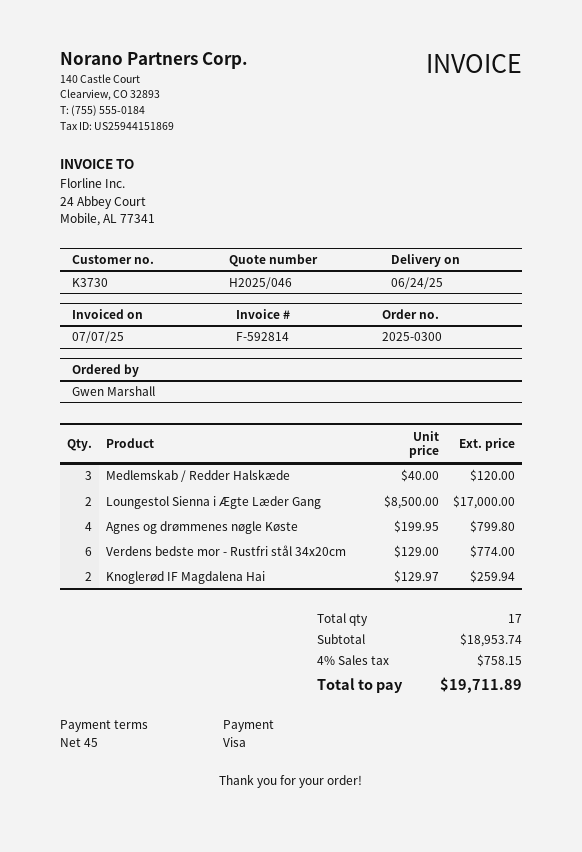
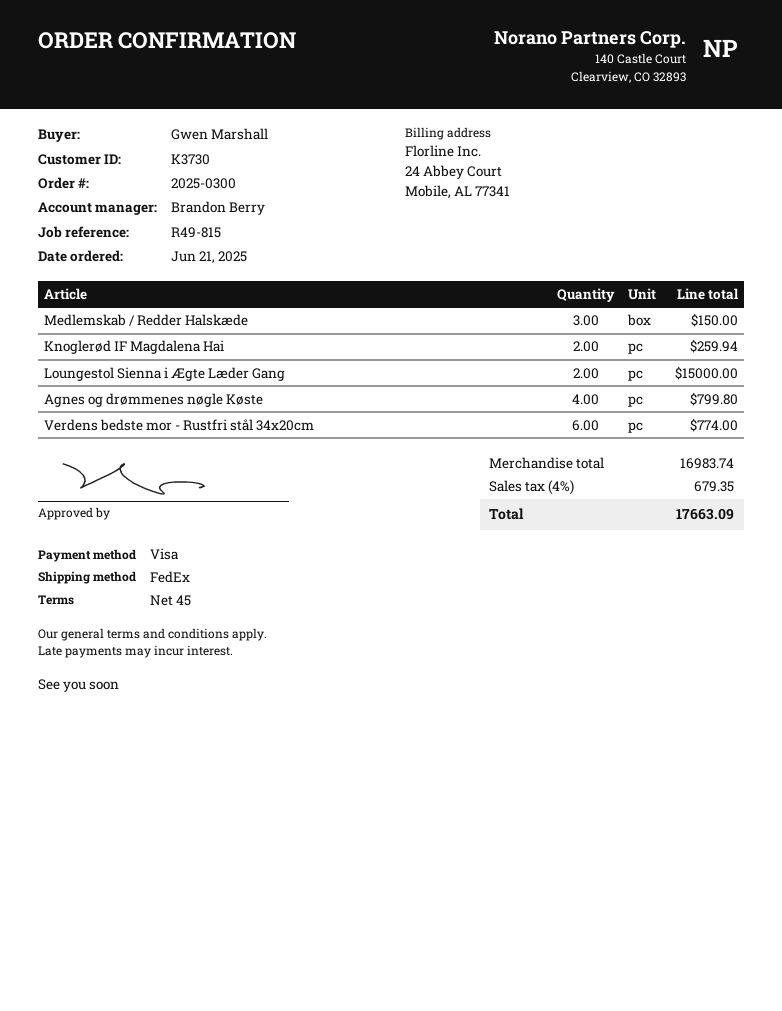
Medlemskab / Redder Halskæde: 3 for 120.00 -> 3 for 150.00
Loungestol Sienna i Ægte Læder Gang: 2 for 17000.00 -> 2 for 15000.00
subtotal: 18953.74 -> 16983.74
tax: 4% = 758.15 -> 4% = 679.35
total: 19711.89 -> 17663.09

